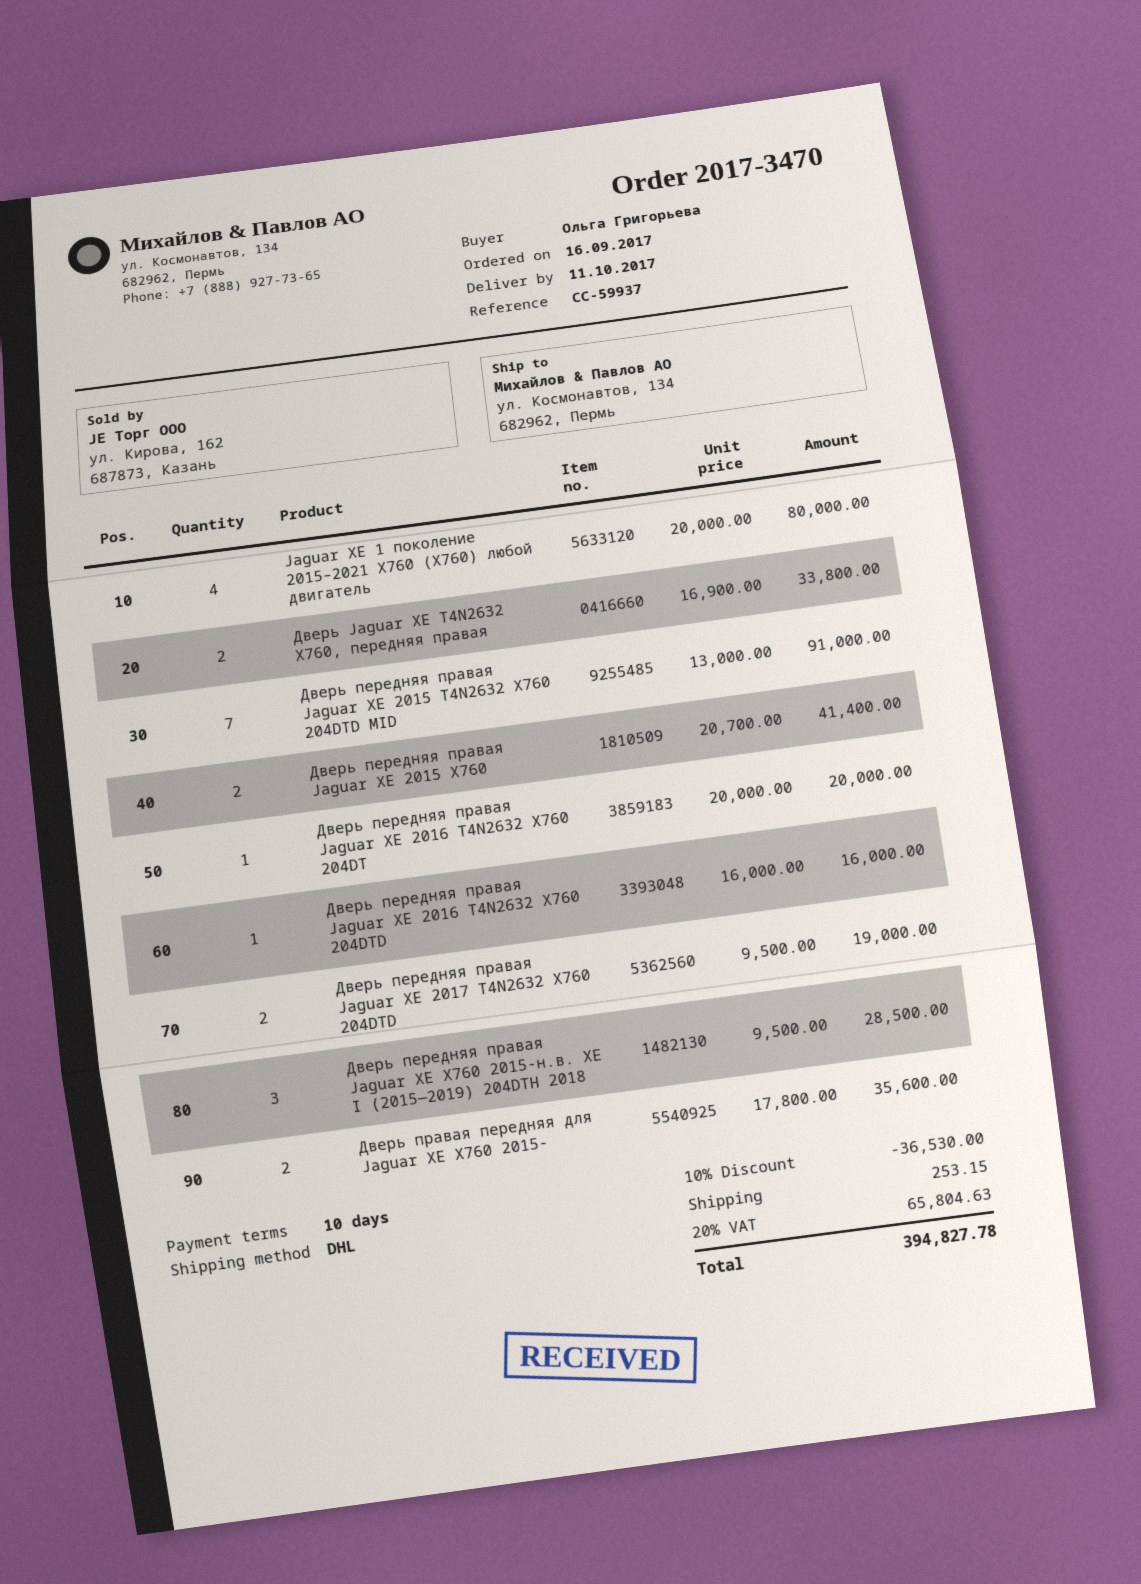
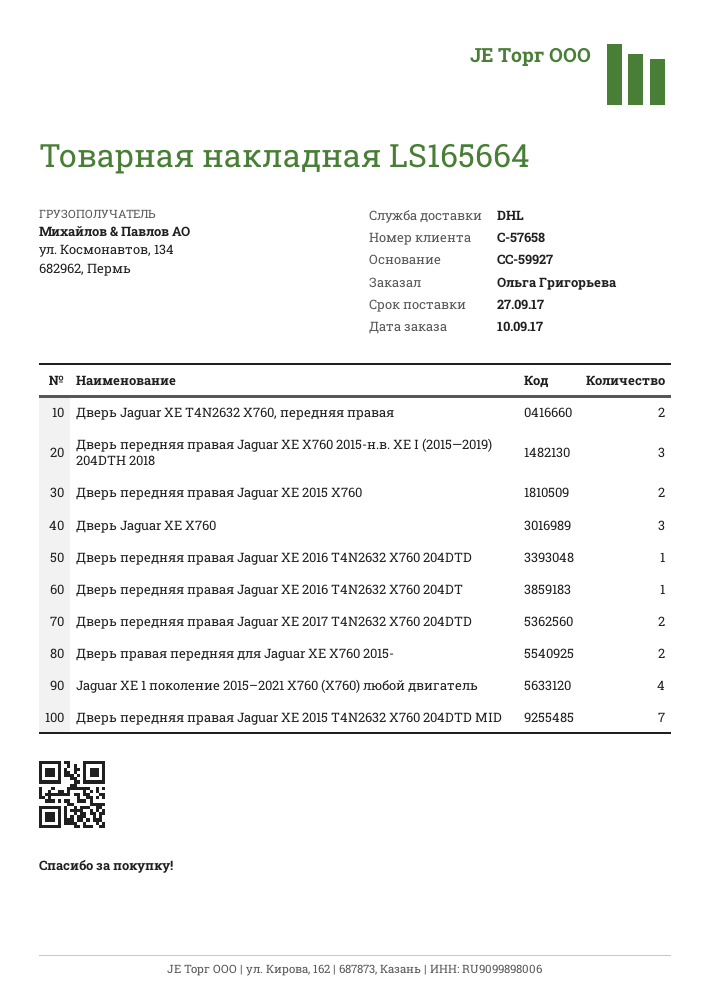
order date: 2017-09-16 -> 2017-09-10
delivery date: 2017-10-11 -> 2017-09-27
reference: CC-59937 -> CC-59927
Дверь Jaguar XE X760: none -> 3

